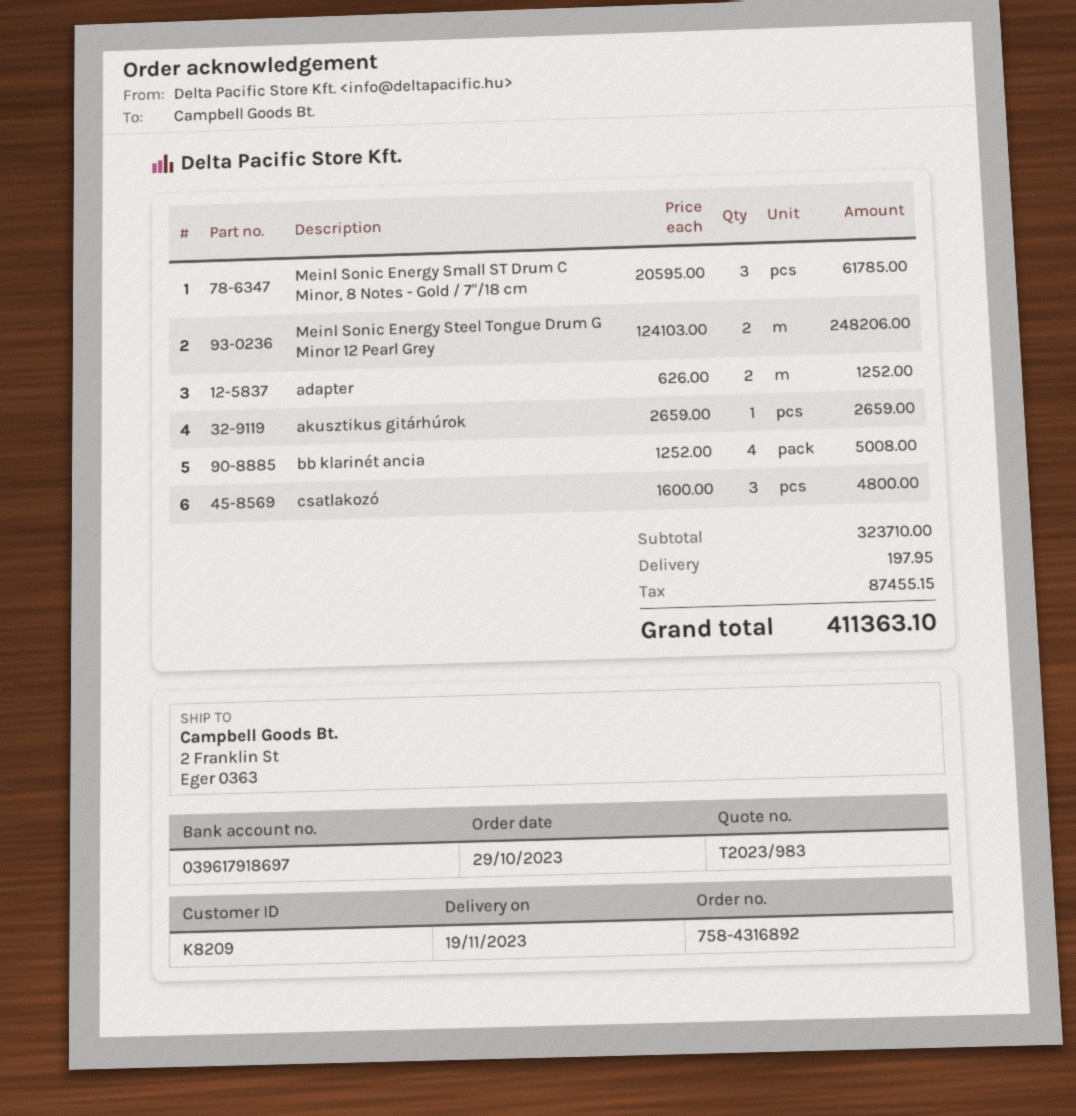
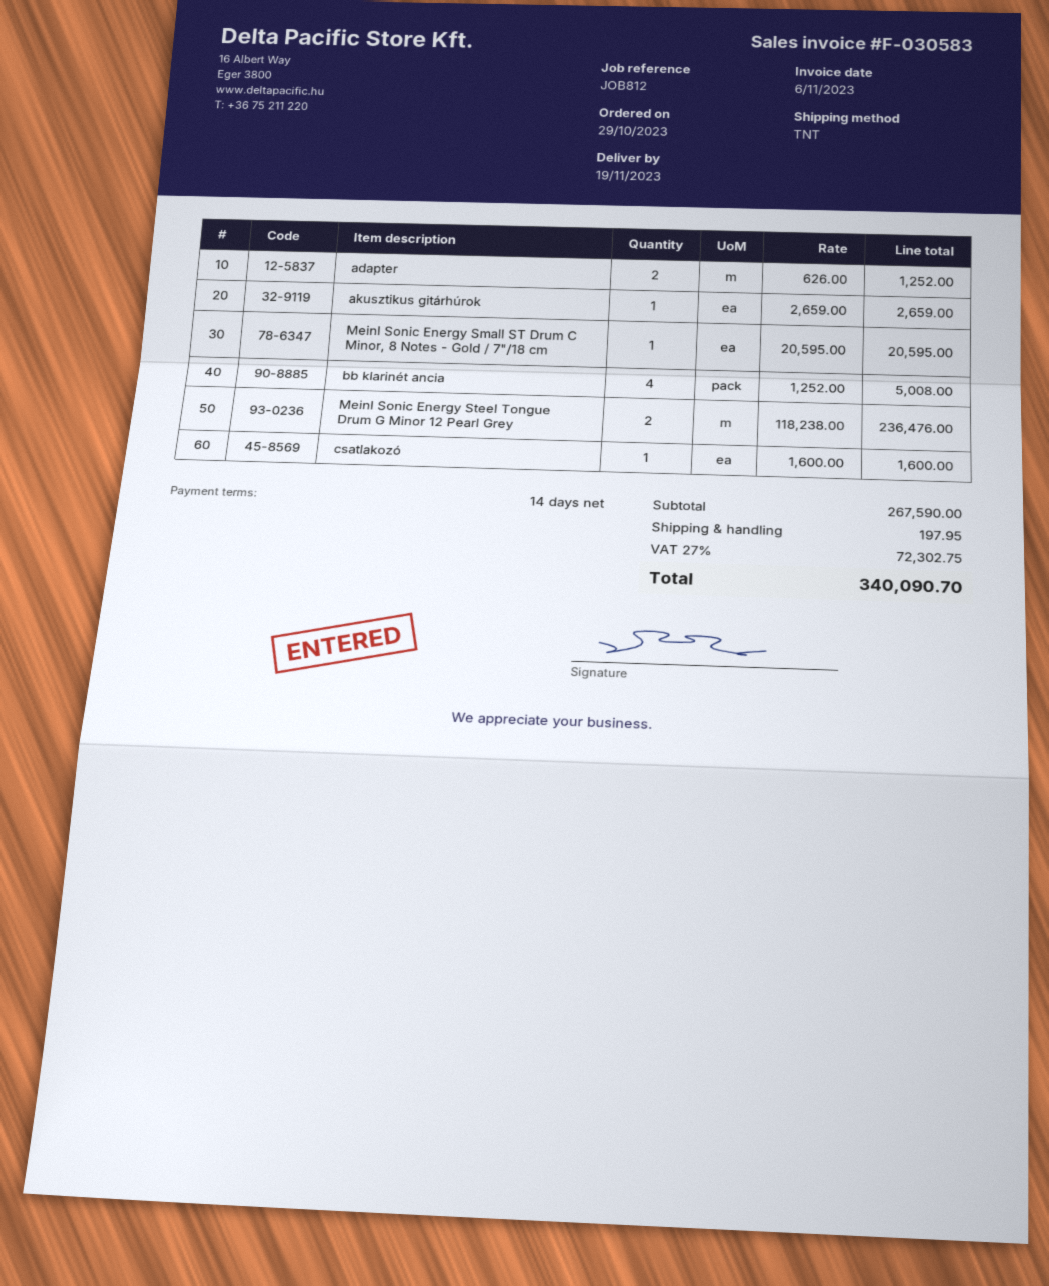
Meinl Sonic Energy Small ST Drum C Minor, 8 Notes - Gold / 7"/18 cm: 3 x 20595.00 = 61785.00 -> 1 x 20595.00 = 20595.00
Meinl Sonic Energy Steel Tongue Drum G Minor 12 Pearl Grey: 2 x 124103.00 = 248206.00 -> 2 x 118238.00 = 236476.00
csatlakozó: 3 x 1600.00 = 4800.00 -> 1 x 1600.00 = 1600.00
subtotal: 323710.00 -> 267590.00
tax: 87455.15 -> 72302.75
total: 411363.10 -> 340090.70

